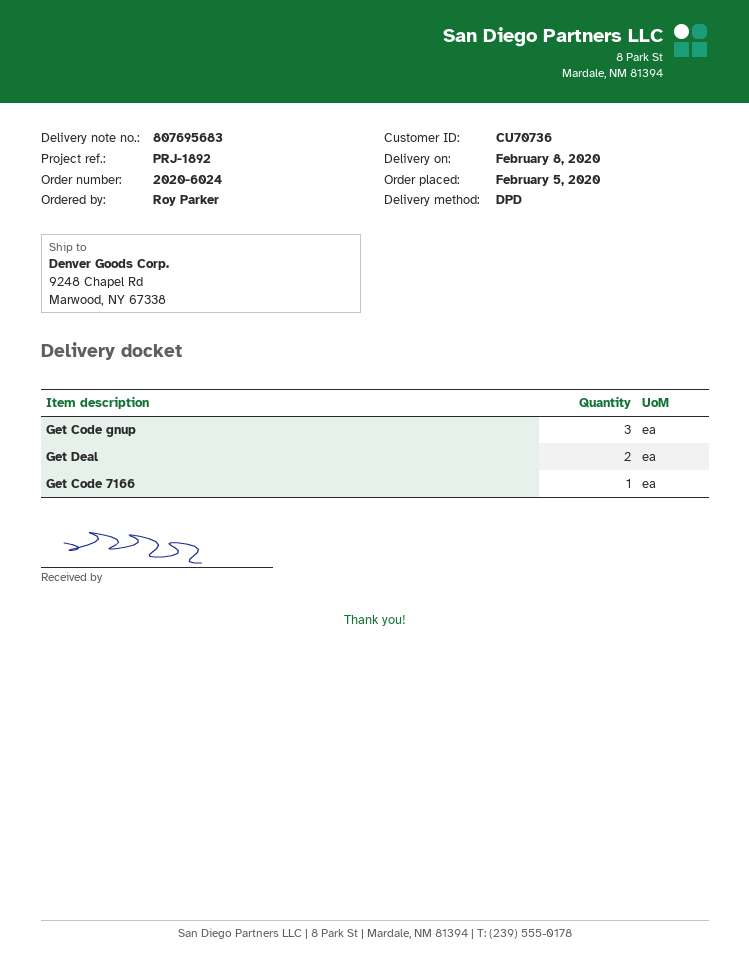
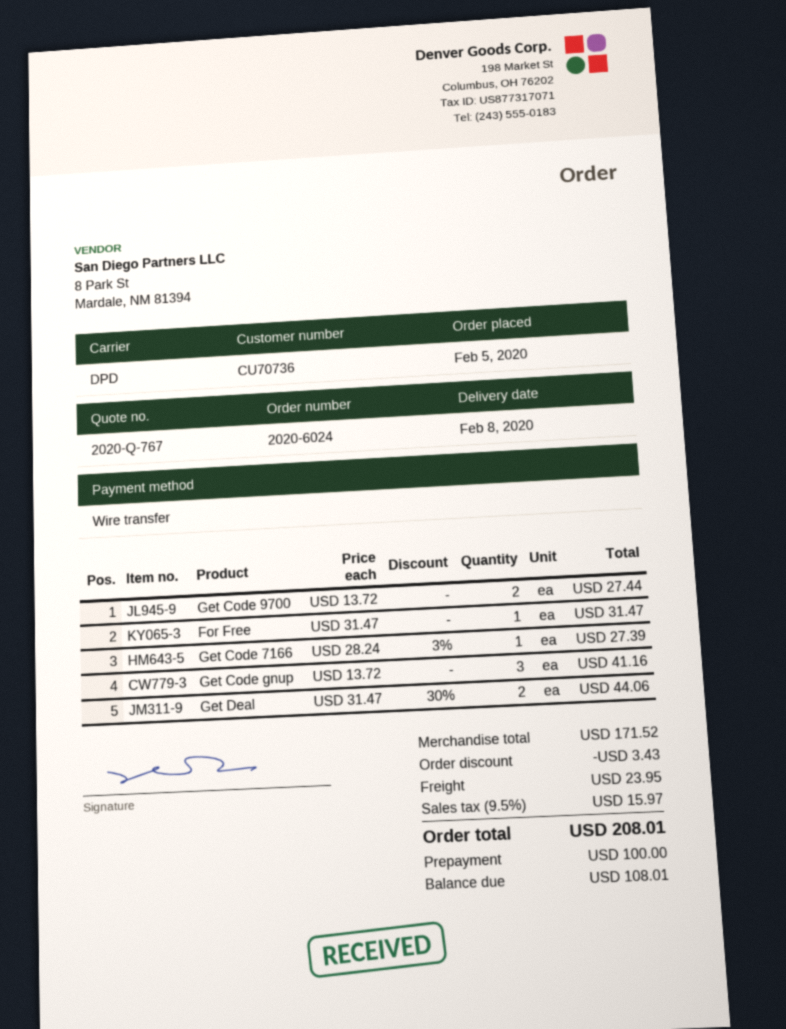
Get Code 9700: none -> 2
For Free: none -> 1

